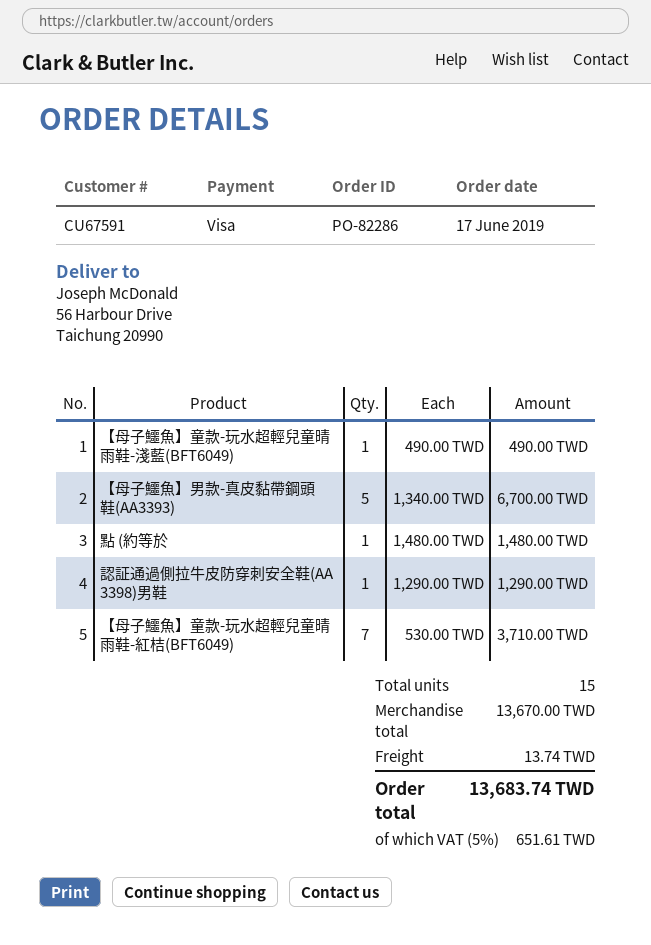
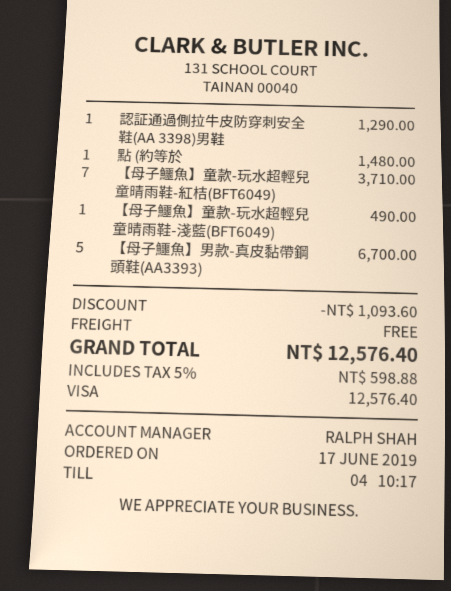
discount: none -> 1093.60
shipping: 13.74 -> 0.00
tax: 5% = 651.61 -> 5% = 598.88
total: 13683.74 -> 12576.40

